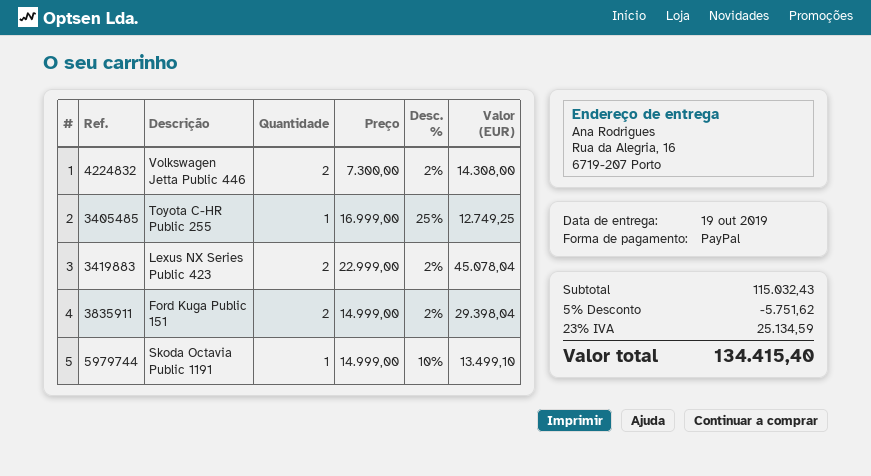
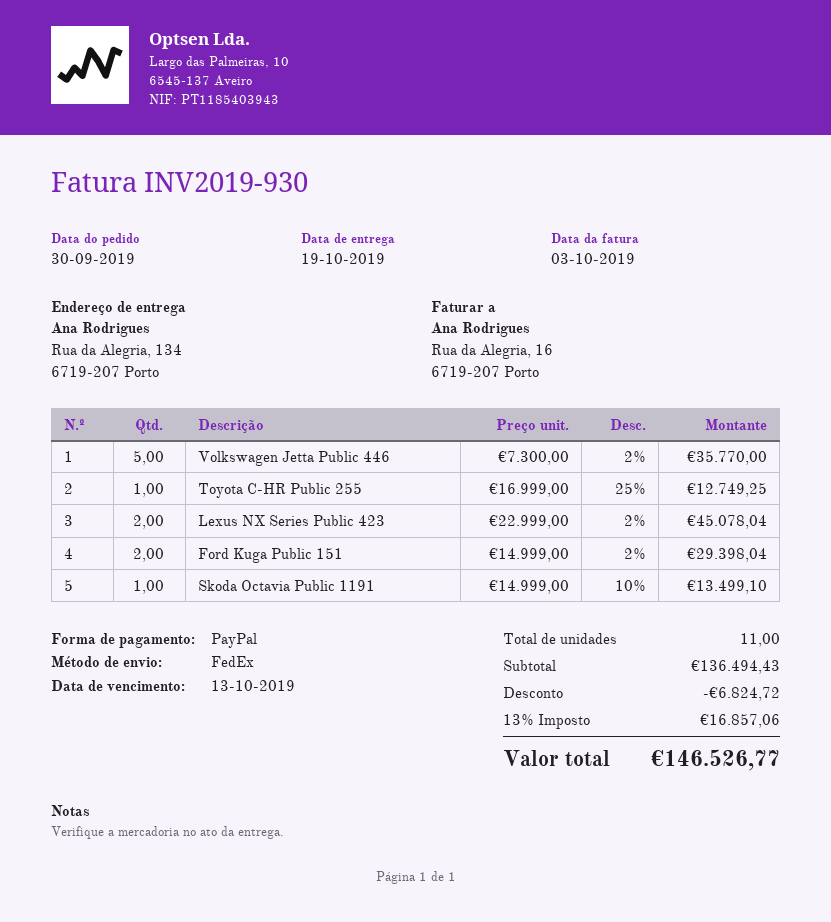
ship to: Rua da Alegria, 16, 6719-207 Porto -> Rua da Alegria, 134, 6719-207 Porto
Volkswagen Jetta Public 446: 2 x 7300.00 - 2% = 14308.00 -> 5 x 7300.00 - 2% = 35770.00
subtotal: 115032.43 -> 136494.43
discount: 5751.62 -> 6824.72
tax: 23% = 25134.59 -> 13% = 16857.06
total: 134415.40 -> 146526.77

